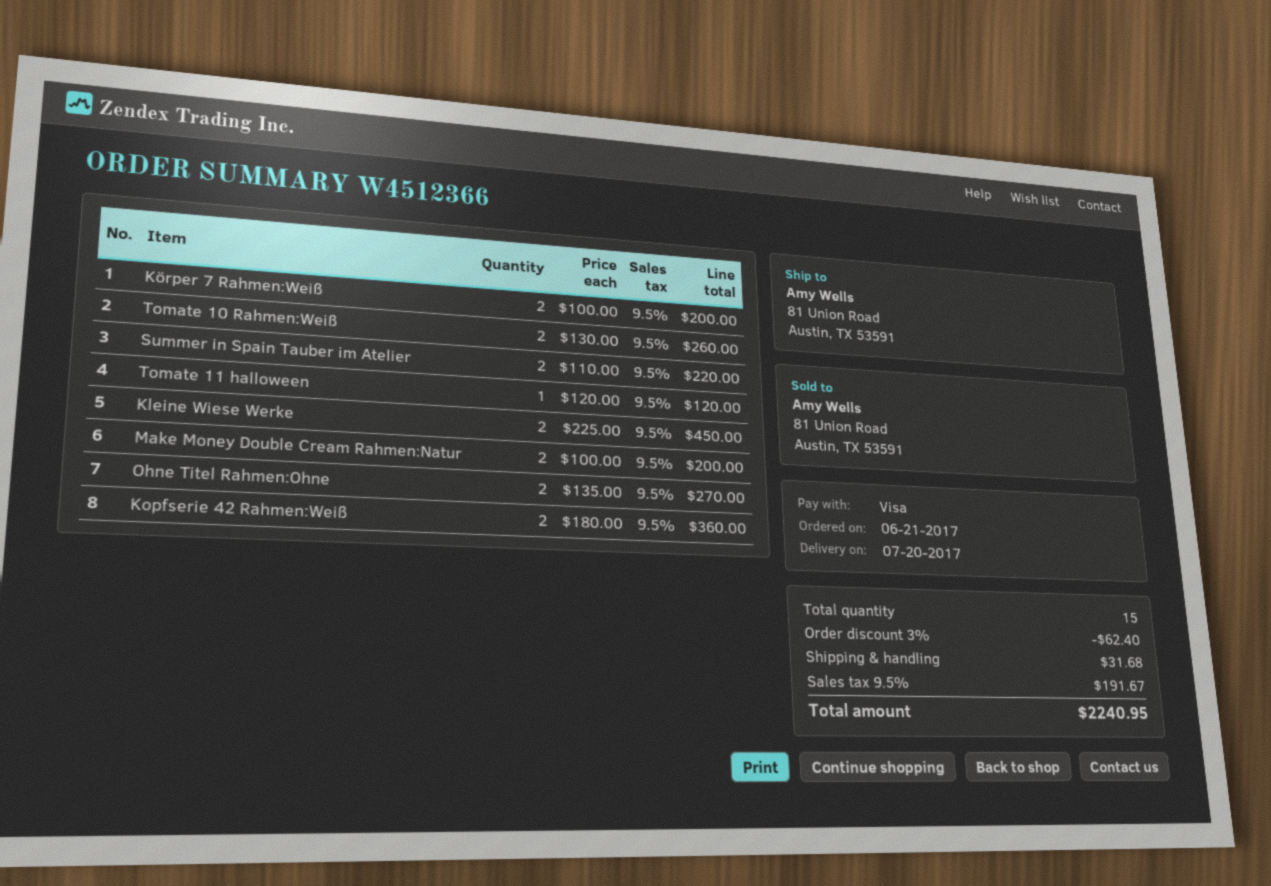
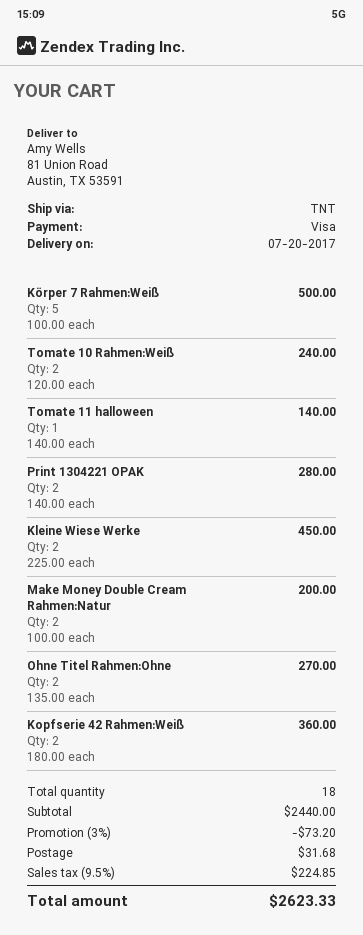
Körper 7 Rahmen:Weiß: 2 x 100.00 = 200.00 -> 5 x 100.00 = 500.00
Tomate 10 Rahmen:Weiß: 2 x 130.00 = 260.00 -> 2 x 120.00 = 240.00
Summer in Spain Tauber im Atelier: 2 x 110.00 = 220.00 -> none
Tomate 11 halloween: 1 x 120.00 = 120.00 -> 1 x 140.00 = 140.00
Print 1304221 OPAK: none -> 2 x 140.00 = 280.00
total quantity: 15 -> 18
discount: 3% = 62.40 -> 3% = 73.20
tax: 9.5% = 191.67 -> 9.5% = 224.85
total: 2240.95 -> 2623.33

